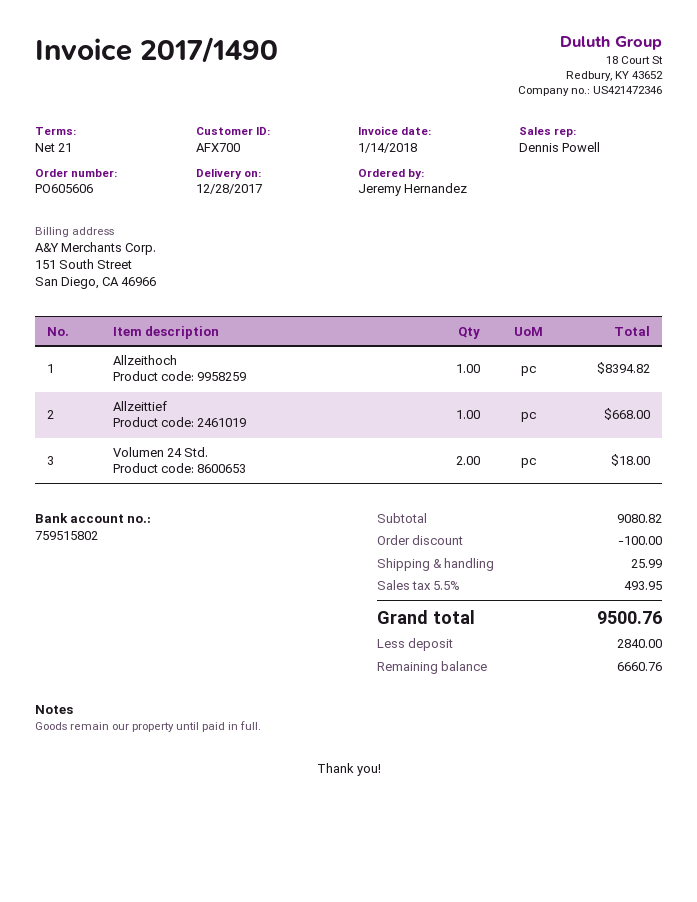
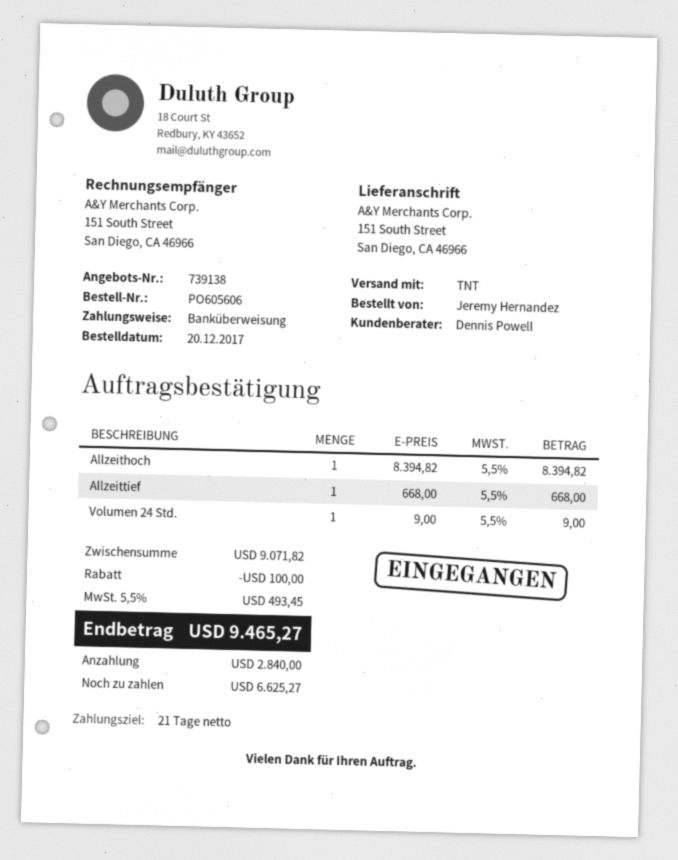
Volumen 24 Std.: 2 for 18.00 -> 1 for 9.00
subtotal: 9080.82 -> 9071.82
shipping: 25.99 -> none
tax: 5.5% = 493.95 -> 5.5% = 493.45
total: 9500.76 -> 9465.27
balance: 6660.76 -> 6625.27

